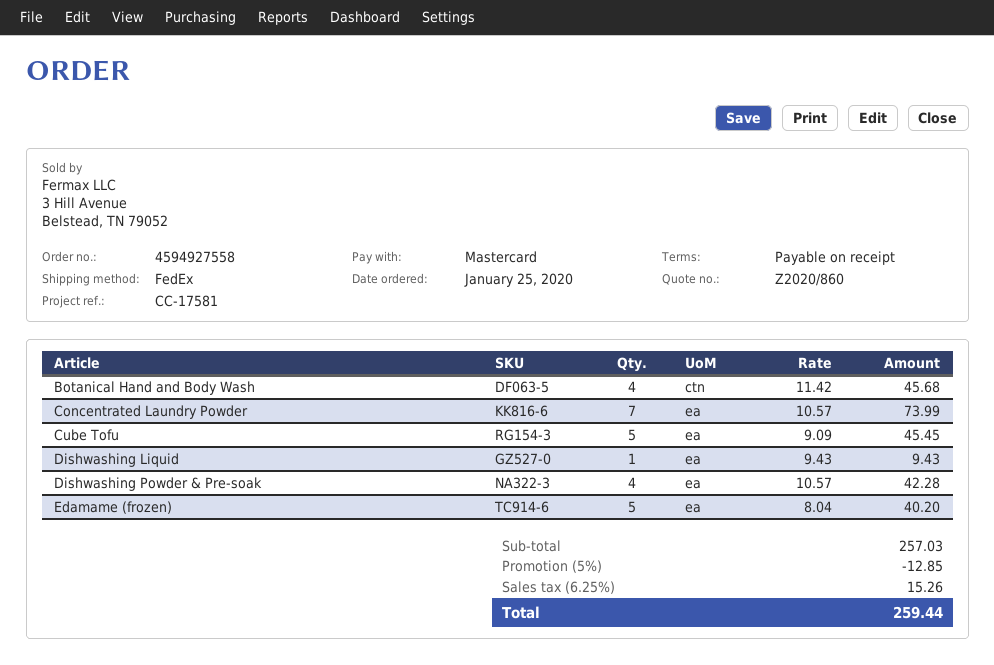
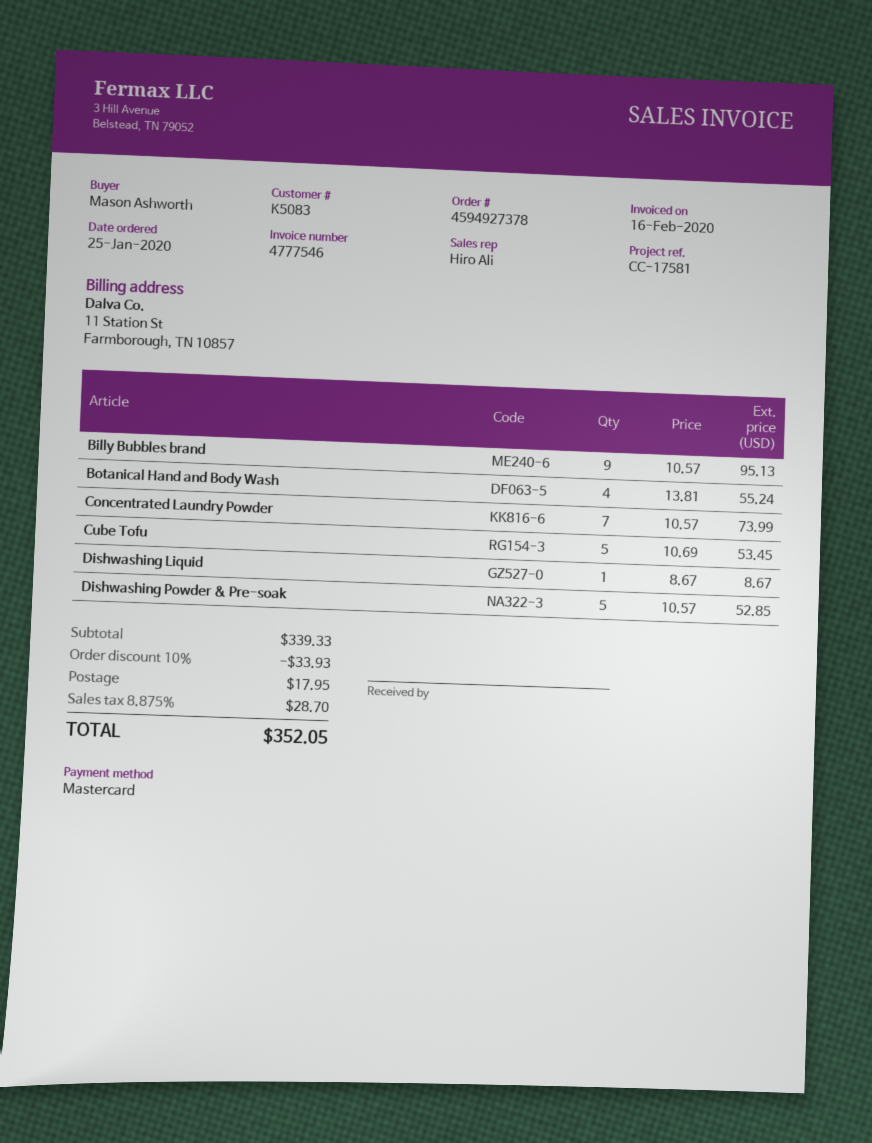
order number: 4594927558 -> 4594927378
Botanical Hand and Body Wash: 4 x 11.42 = 45.68 -> 4 x 13.81 = 55.24
Cube Tofu: 5 x 9.09 = 45.45 -> 5 x 10.69 = 53.45
Dishwashing Liquid: 1 x 9.43 = 9.43 -> 1 x 8.67 = 8.67
Dishwashing Powder & Pre-soak: 4 x 10.57 = 42.28 -> 5 x 10.57 = 52.85
Edamame (frozen): 5 x 8.04 = 40.20 -> none
Billy Bubbles brand: none -> 9 x 10.57 = 95.13
subtotal: 257.03 -> 339.33
discount: 5% = 12.85 -> 10% = 33.93
shipping: none -> 17.95
tax: 6.25% = 15.26 -> 8.875% = 28.70
total: 259.44 -> 352.05

